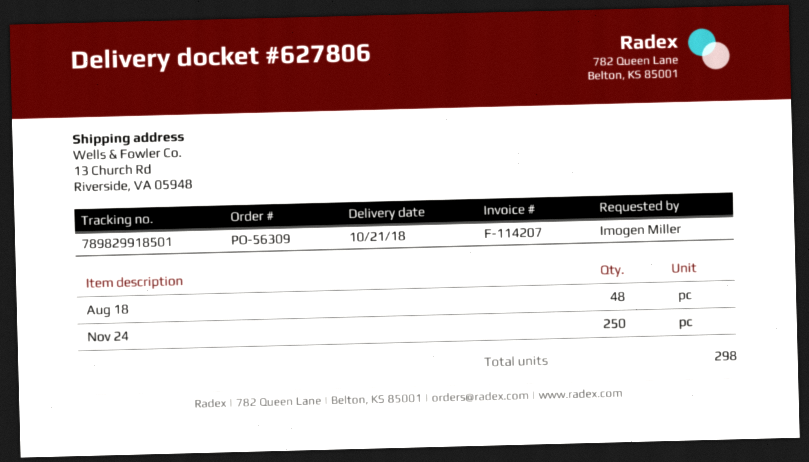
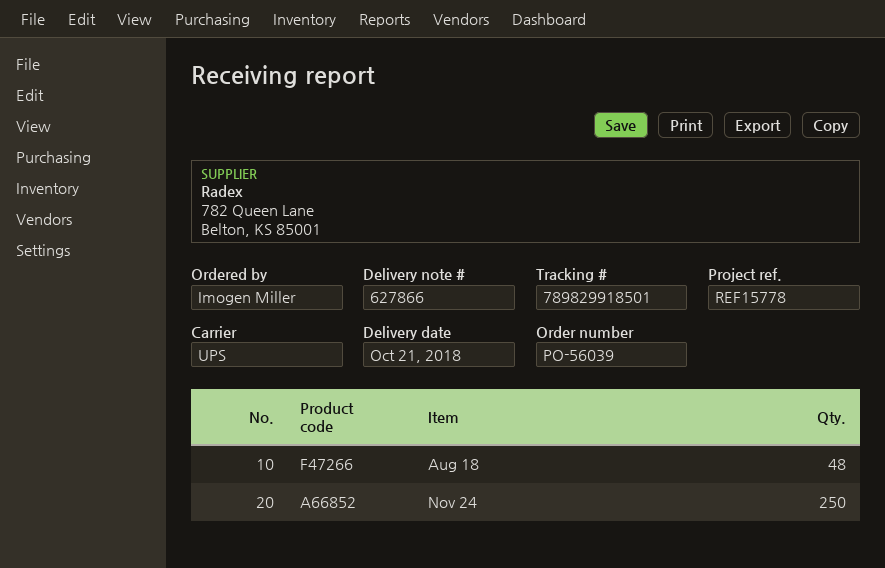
order number: PO-56309 -> PO-56039
delivery note number: 627806 -> 627866

